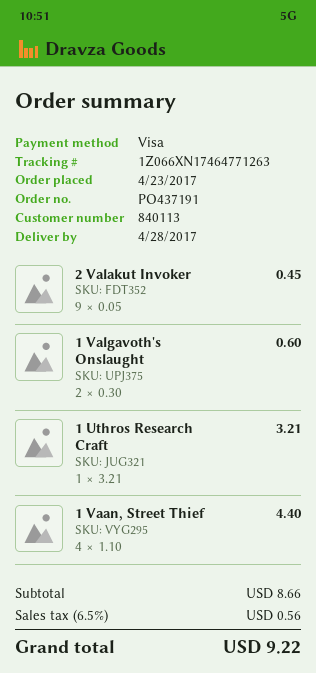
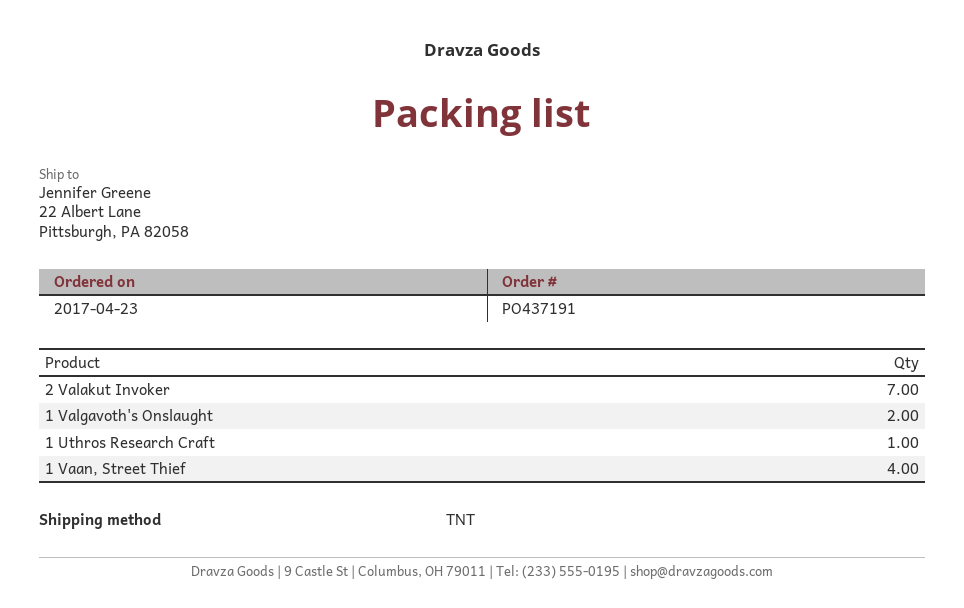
2 Valakut Invoker: 9 -> 7

